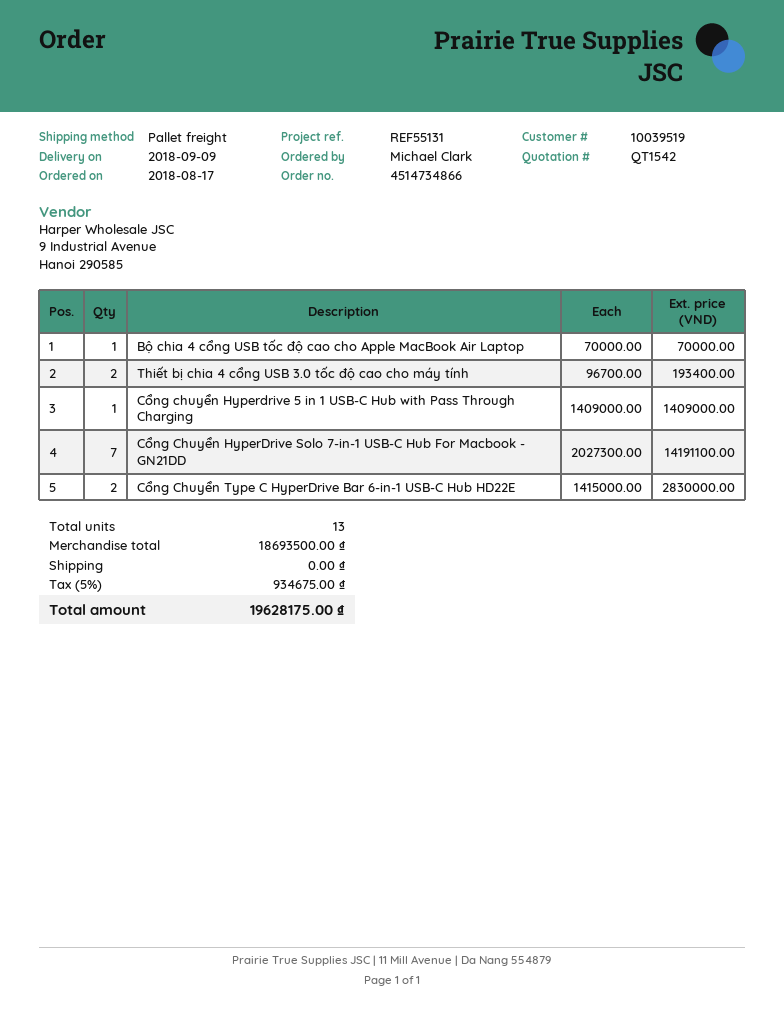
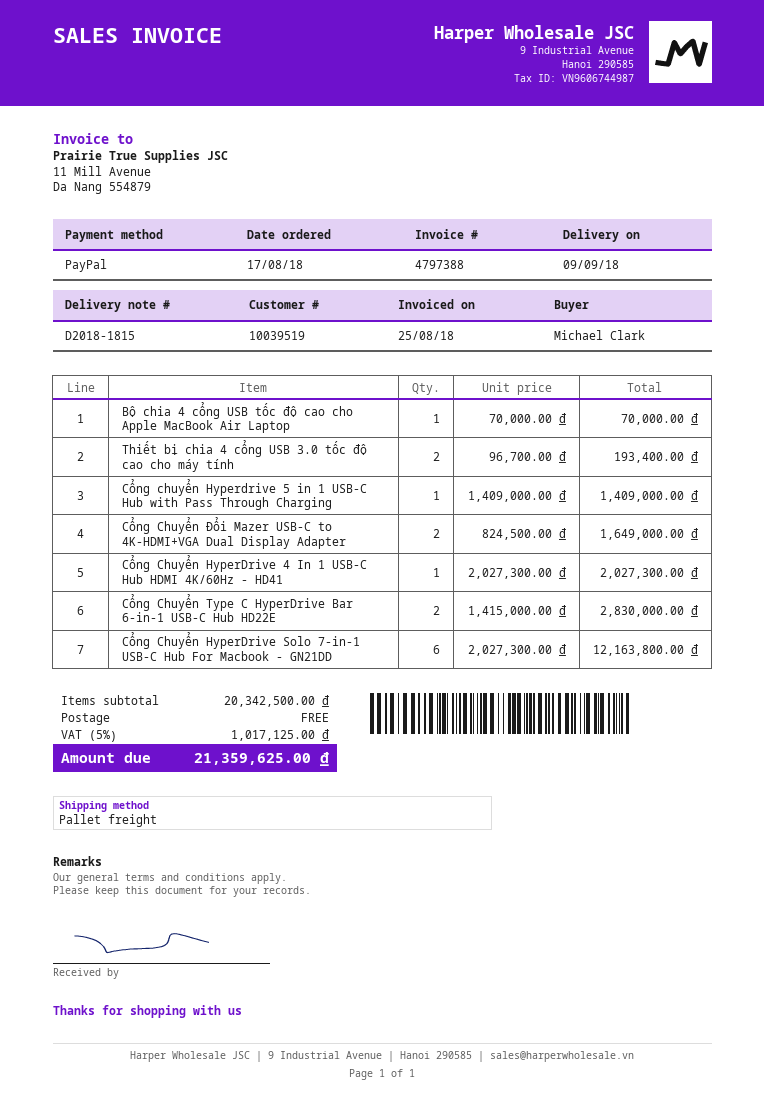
Cổng Chuyển HyperDrive Solo 7-in-1 USB-C Hub For Macbook - GN21DD: 7 x 2027300.00 = 14191100.00 -> 6 x 2027300.00 = 12163800.00
Cổng Chuyển Đổi Mazer USB-C to 4K-HDMI+VGA Dual Display Adapter: none -> 2 x 824500.00 = 1649000.00
Cổng Chuyển HyperDrive 4 In 1 USB-C Hub HDMI 4K/60Hz - HD41: none -> 1 x 2027300.00 = 2027300.00
subtotal: 18693500.00 -> 20342500.00
tax: 5% = 934675.00 -> 5% = 1017125.00
total: 19628175.00 -> 21359625.00

